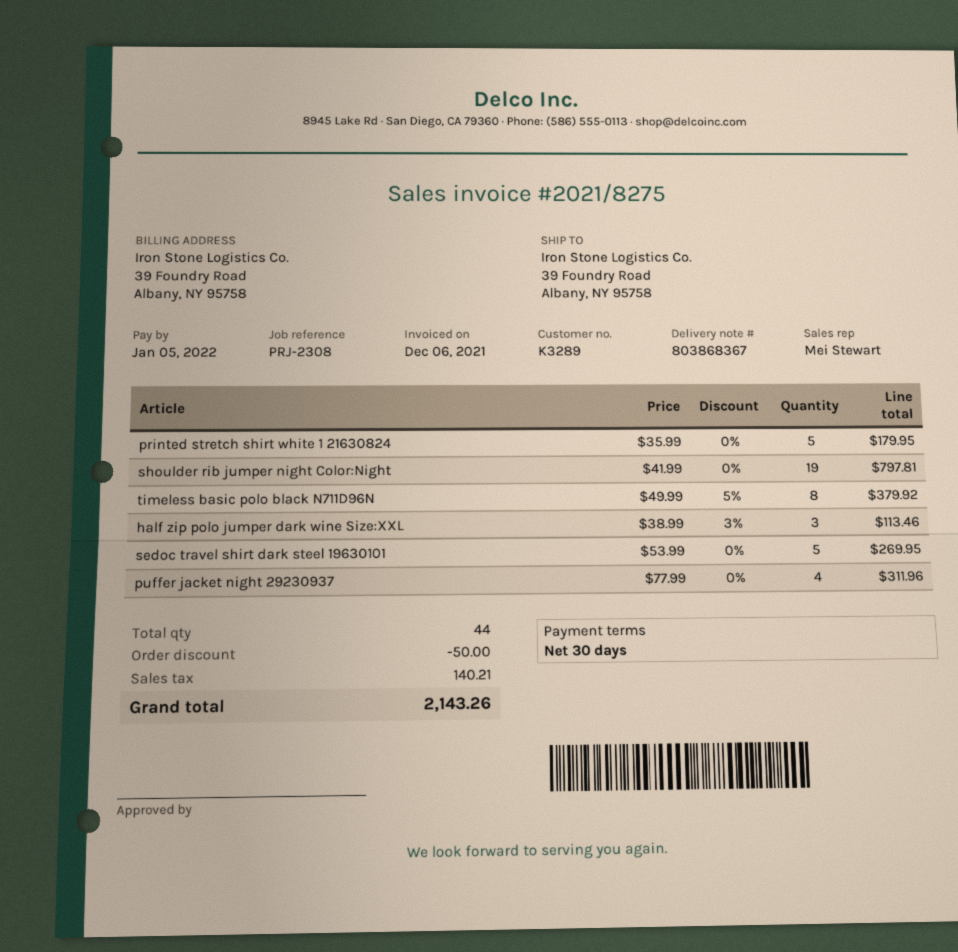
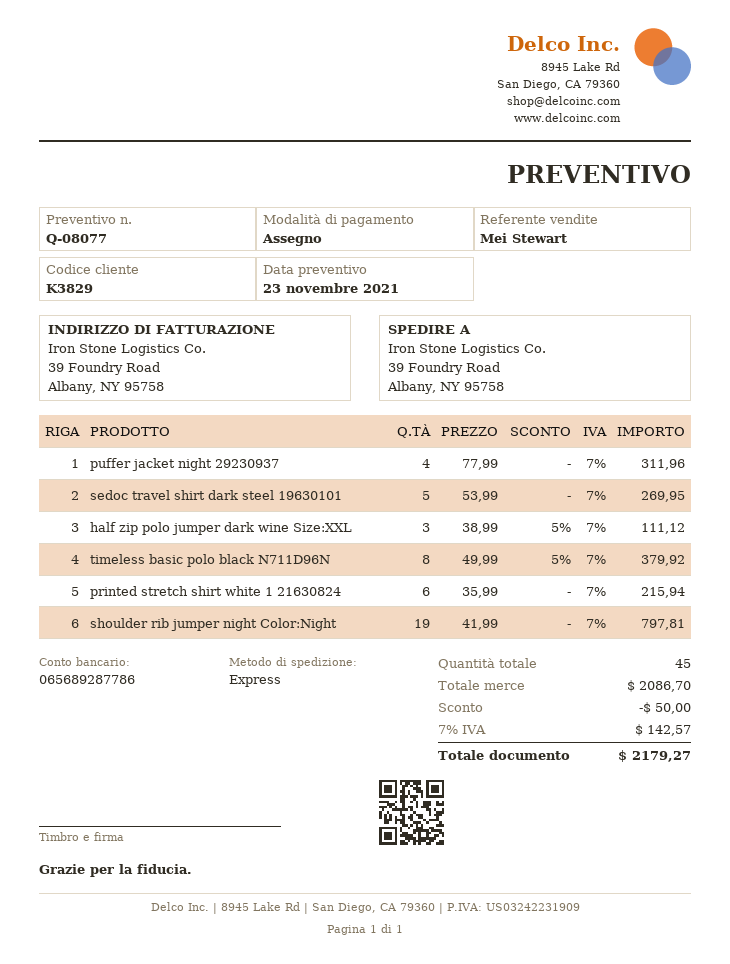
customer number: K3289 -> K3829
printed stretch shirt white 1 21630824: 5 x 35.99 = 179.95 -> 6 x 35.99 = 215.94
half zip polo jumper dark wine Size:XXL: 3 x 38.99 - 3% = 113.46 -> 3 x 38.99 - 5% = 111.12
total quantity: 44 -> 45
tax: 140.21 -> 142.57
total: 2143.26 -> 2179.27

